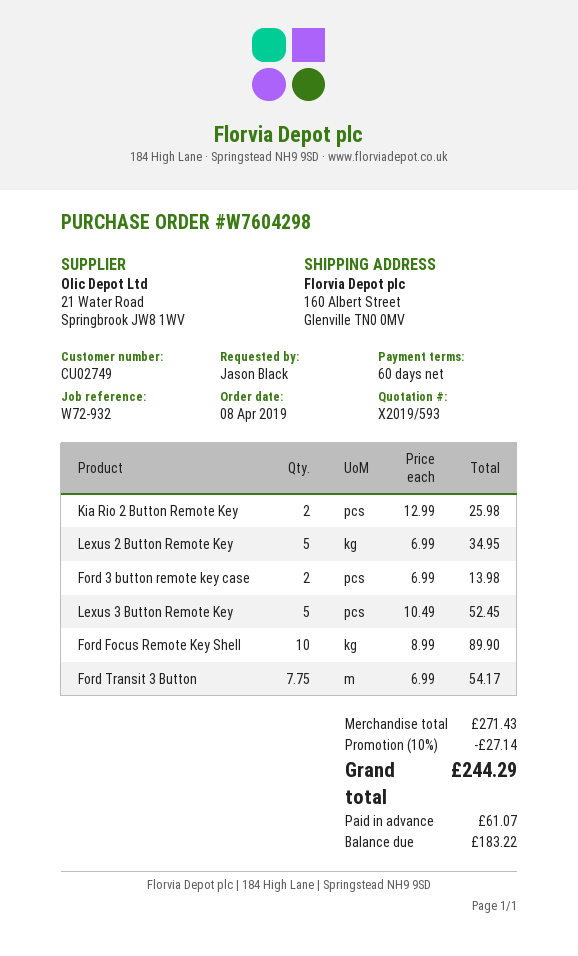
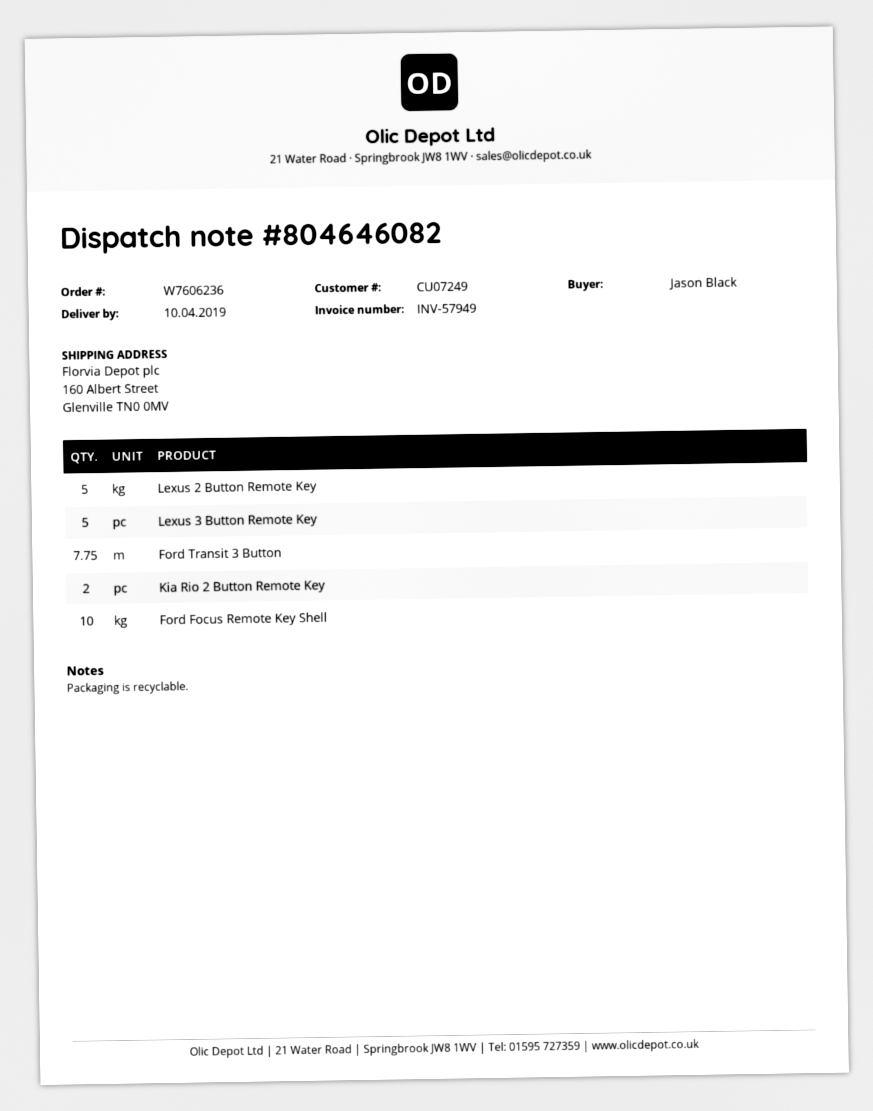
order number: W7604298 -> W7606236
customer number: CU02749 -> CU07249
Ford 3 button remote key case: 2 -> none

